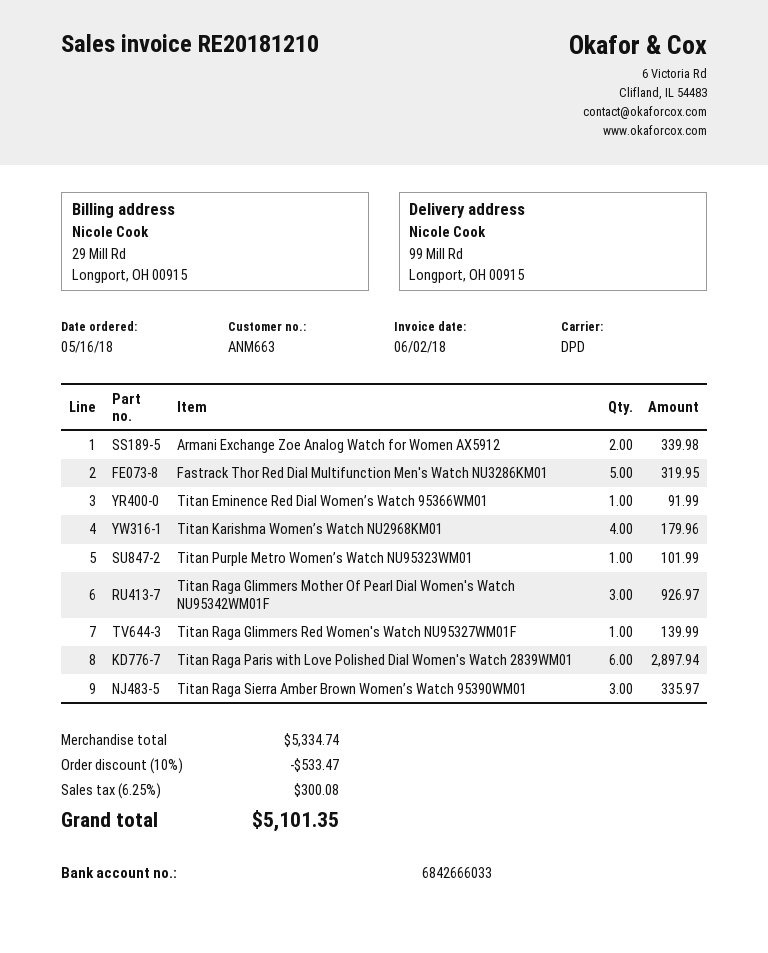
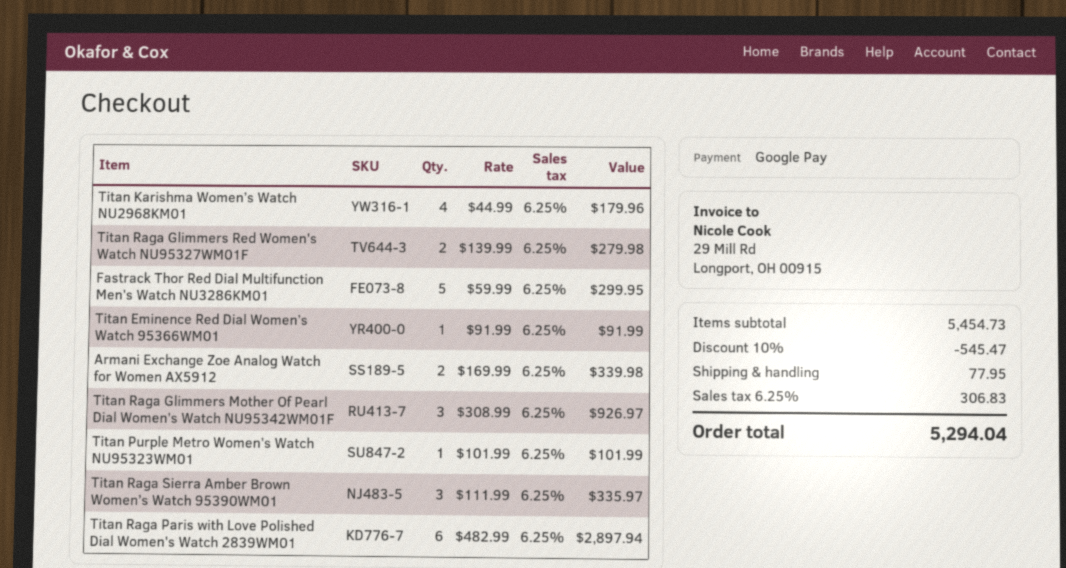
Fastrack Thor Red Dial Multifunction Men's Watch NU3286KM01: 5 for 319.95 -> 5 for 299.95
Titan Raga Glimmers Red Women's Watch NU95327WM01F: 1 for 139.99 -> 2 for 279.98
subtotal: 5334.74 -> 5454.73
discount: 10% = 533.47 -> 10% = 545.47
shipping: none -> 77.95
tax: 6.25% = 300.08 -> 6.25% = 306.83
total: 5101.35 -> 5294.04

